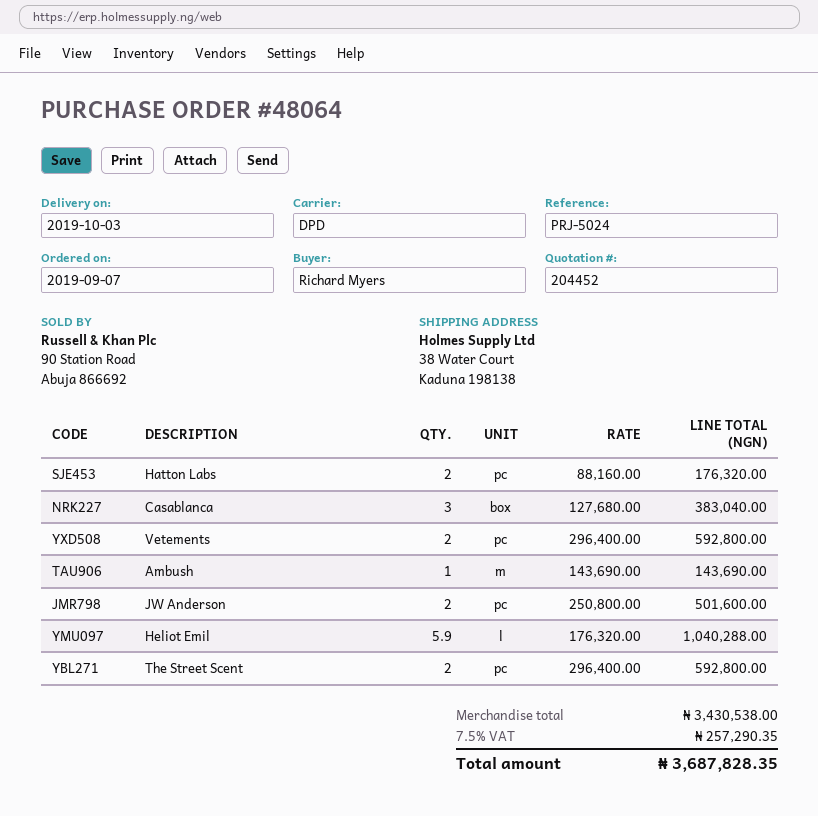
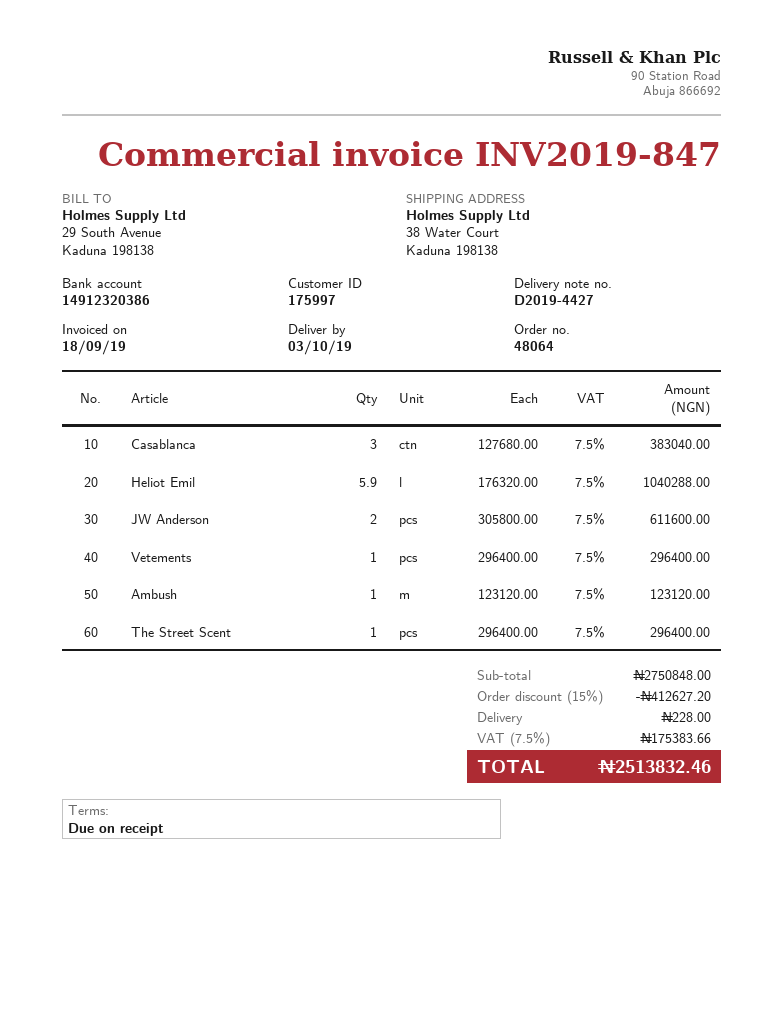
Hatton Labs: 2 x 88160.00 = 176320.00 -> none
Vetements: 2 x 296400.00 = 592800.00 -> 1 x 296400.00 = 296400.00
Ambush: 1 x 143690.00 = 143690.00 -> 1 x 123120.00 = 123120.00
JW Anderson: 2 x 250800.00 = 501600.00 -> 2 x 305800.00 = 611600.00
The Street Scent: 2 x 296400.00 = 592800.00 -> 1 x 296400.00 = 296400.00
subtotal: 3430538.00 -> 2750848.00
discount: none -> 15% = 412627.20
shipping: none -> 228.00
tax: 7.5% = 257290.35 -> 7.5% = 175383.66
total: 3687828.35 -> 2513832.46

